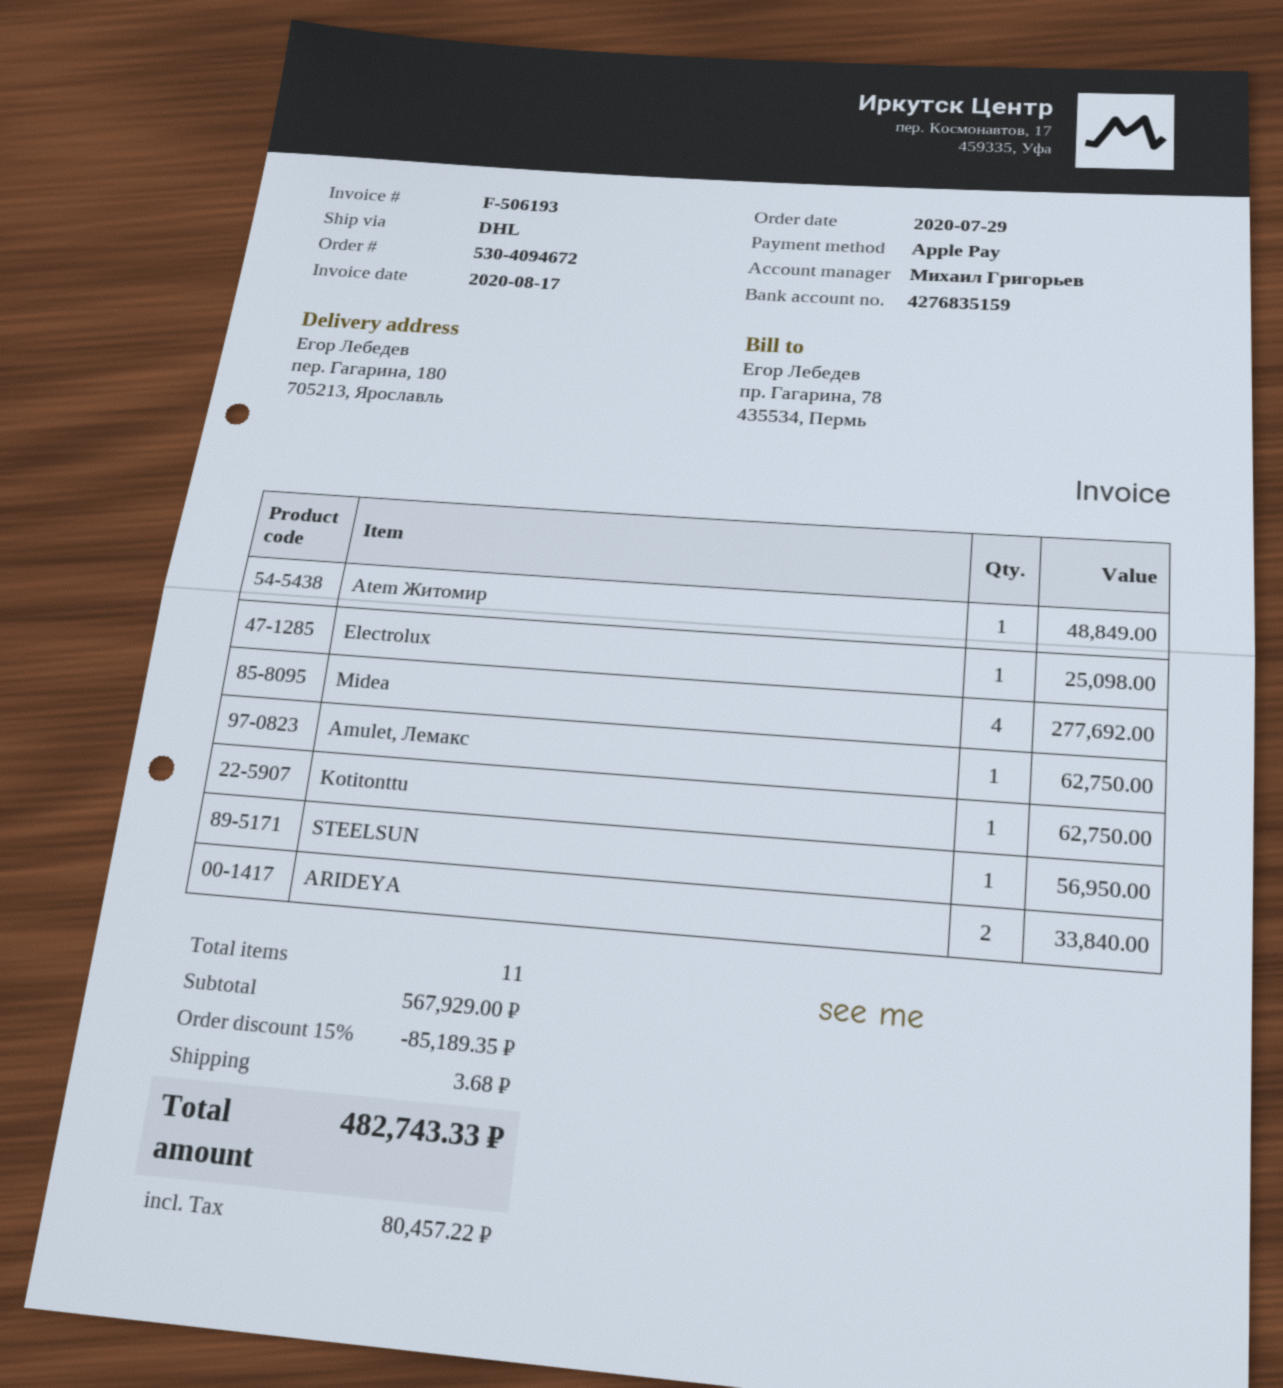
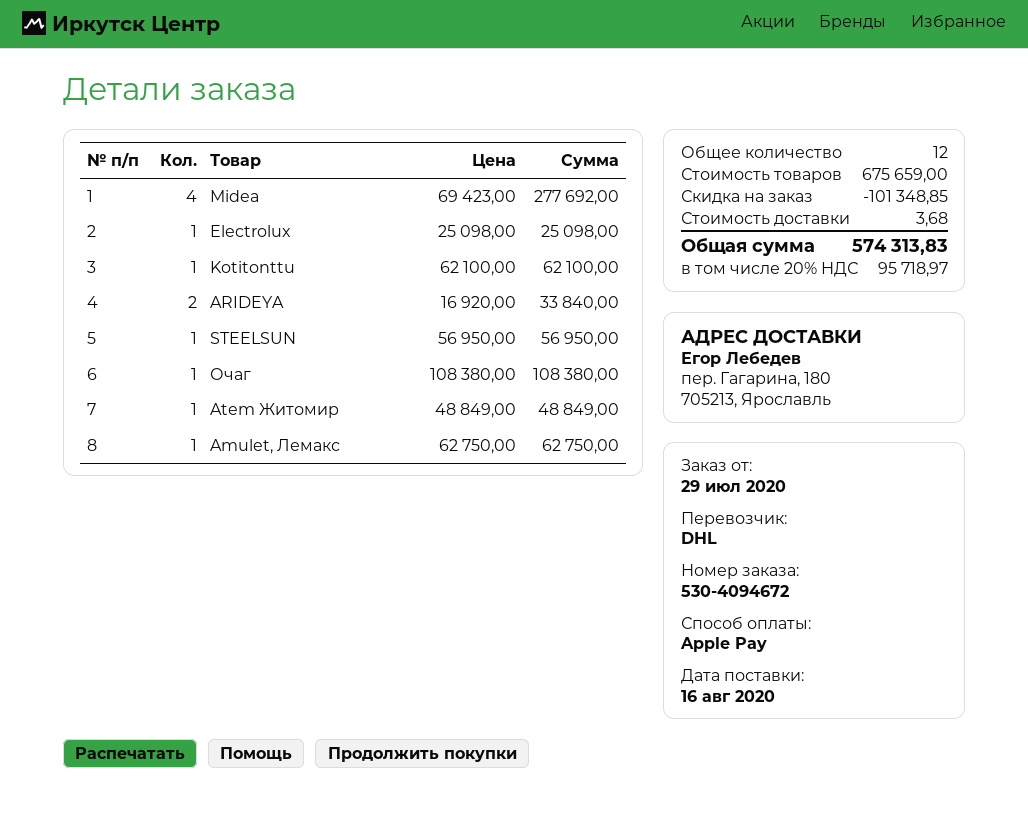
Kotitonttu: 1 for 62750.00 -> 1 for 62100.00
Очаг: none -> 1 for 108380.00
total quantity: 11 -> 12
subtotal: 567929.00 -> 675659.00
discount: 85189.35 -> 101348.85
tax: 80457.22 -> 95718.97
total: 482743.33 -> 574313.83

